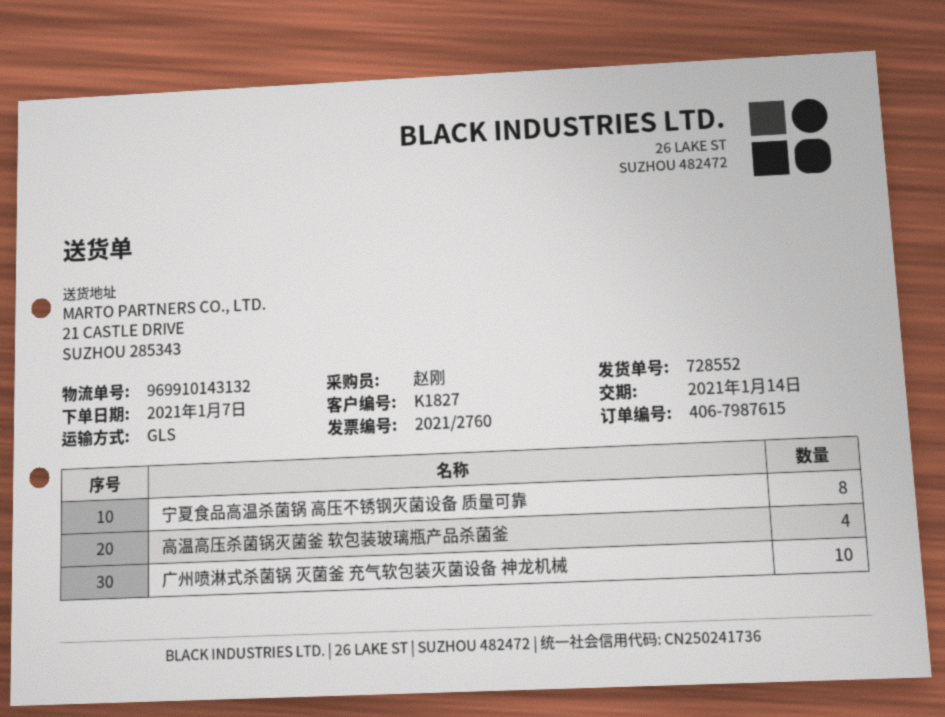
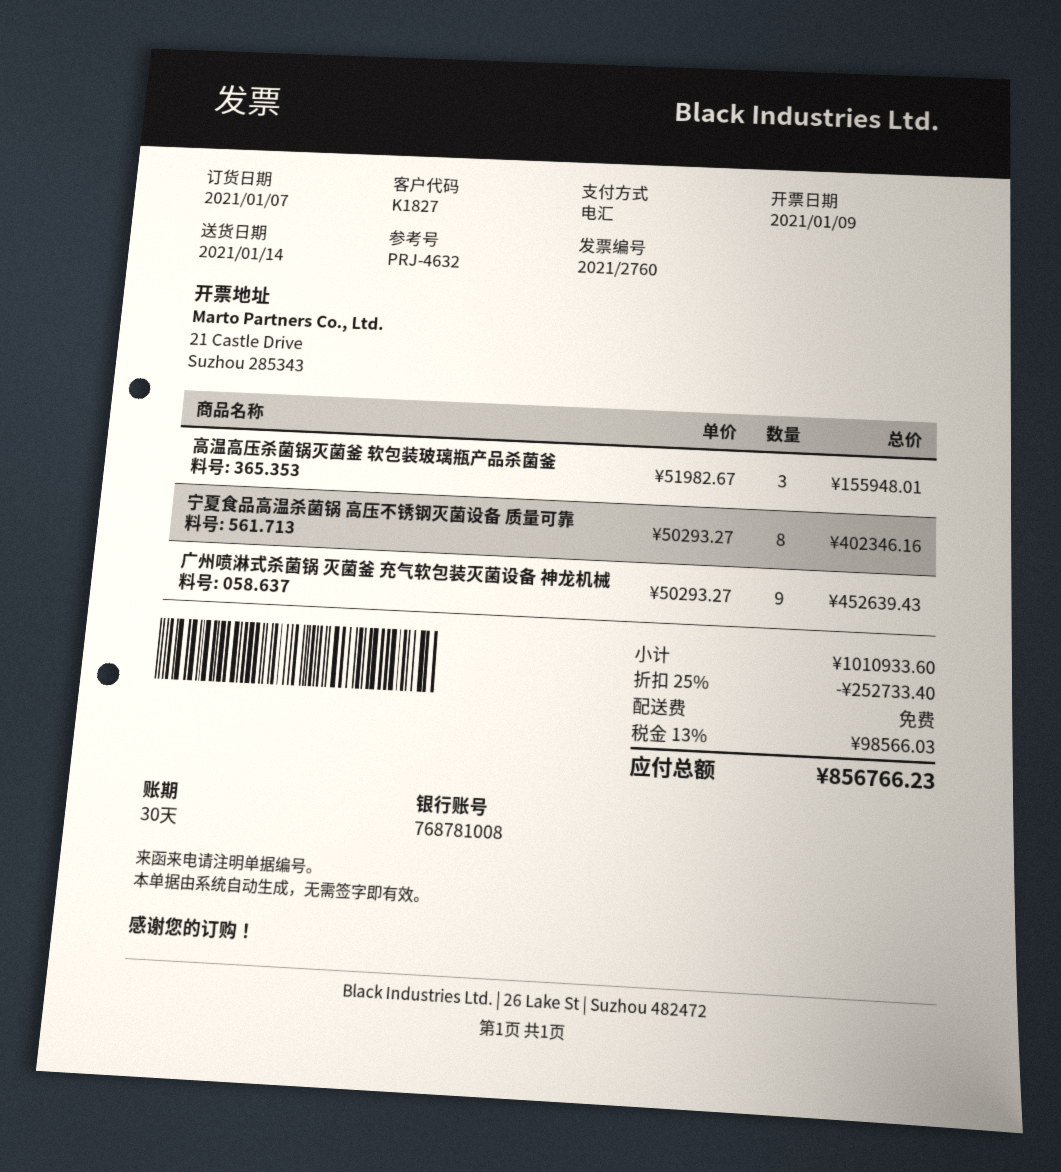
高温高压杀菌锅灭菌釜 软包装玻璃瓶产品杀菌釜: 4 -> 3
广州喷淋式杀菌锅 灭菌釜 充气软包装灭菌设备 神龙机械: 10 -> 9

